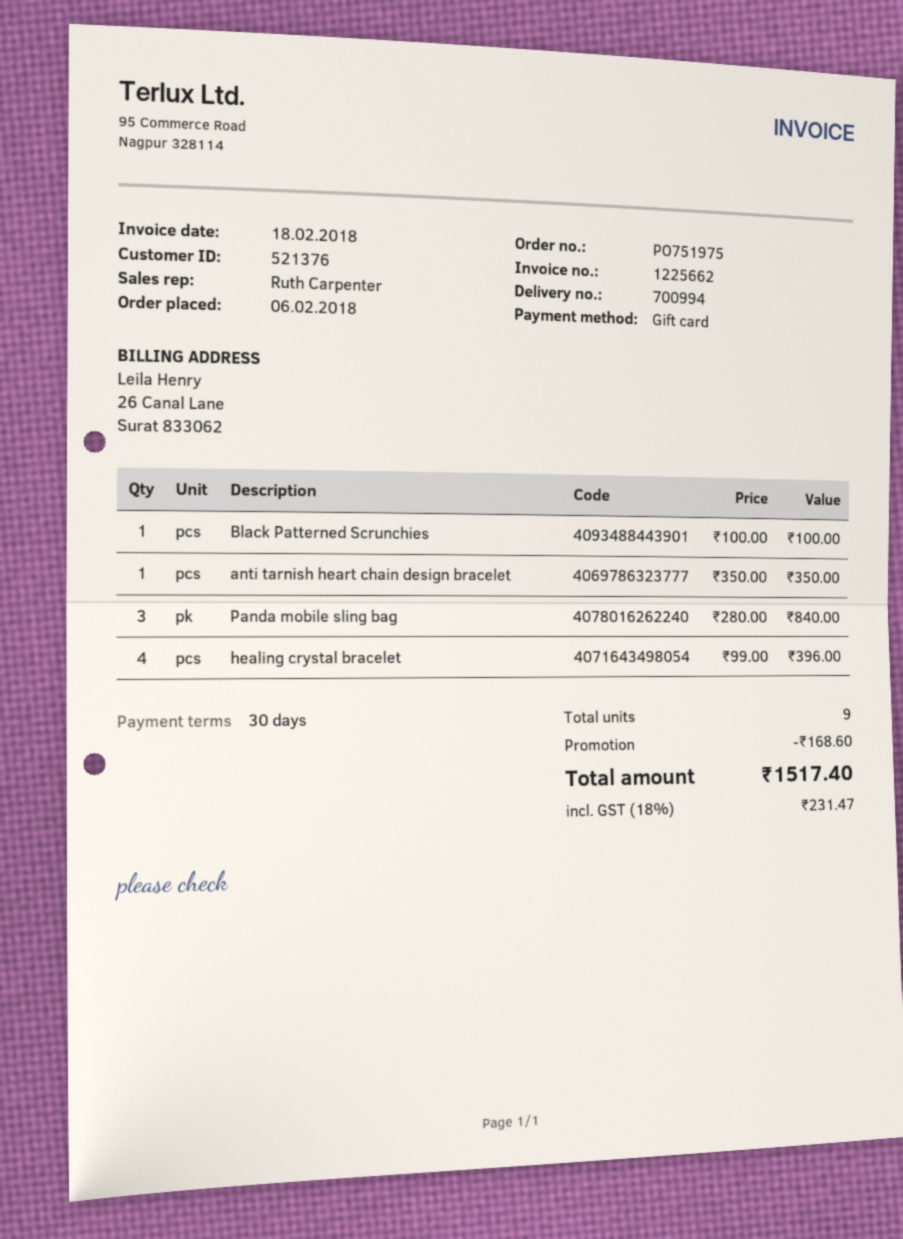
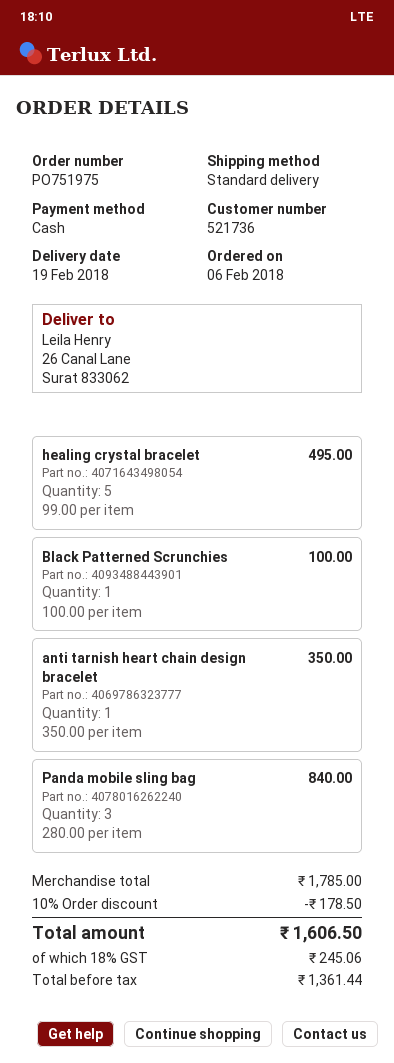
customer number: 521376 -> 521736
payment method: gift card -> cash
healing crystal bracelet: 4 x 99.00 = 396.00 -> 5 x 99.00 = 495.00
discount: 168.60 -> 178.50
tax: 18% = 231.47 -> 18% = 245.06
total: 1517.40 -> 1606.50

